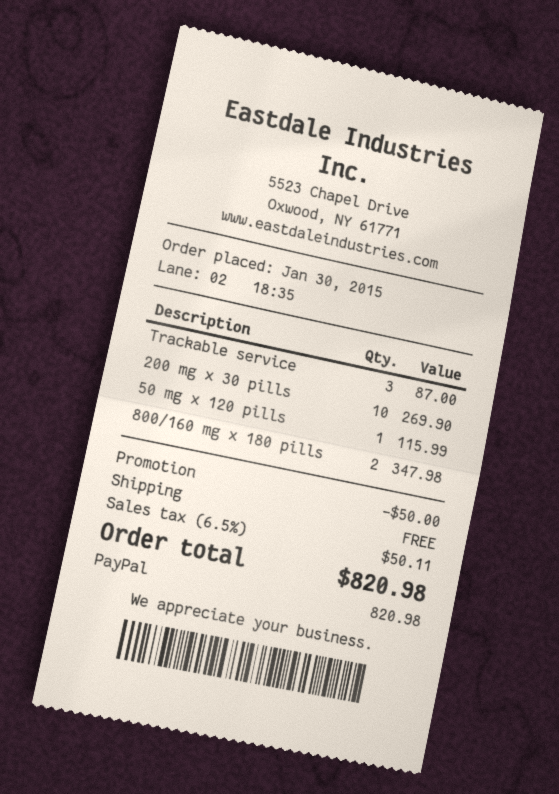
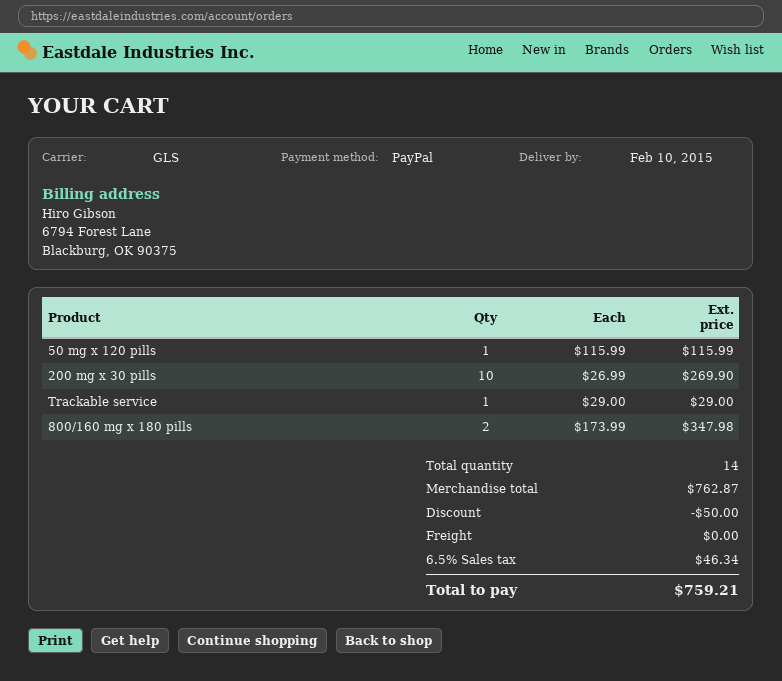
Trackable service: 3 for 87.00 -> 1 for 29.00
tax: 6.5% = 50.11 -> 6.5% = 46.34
total: 820.98 -> 759.21

